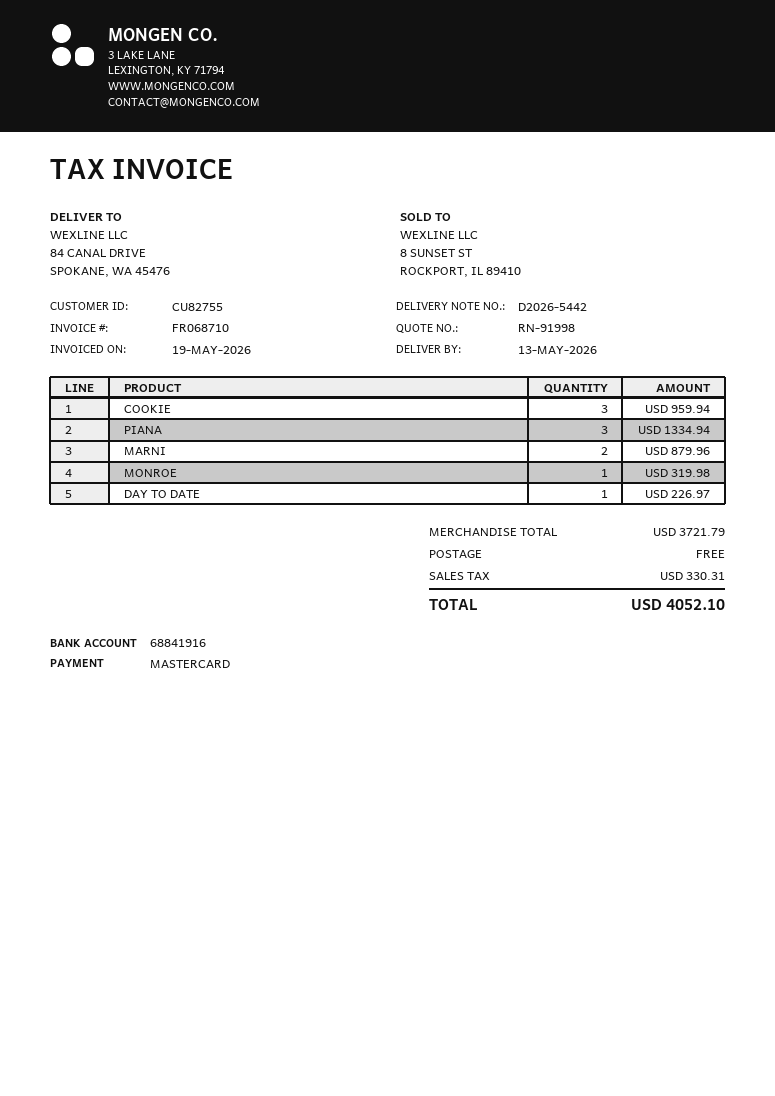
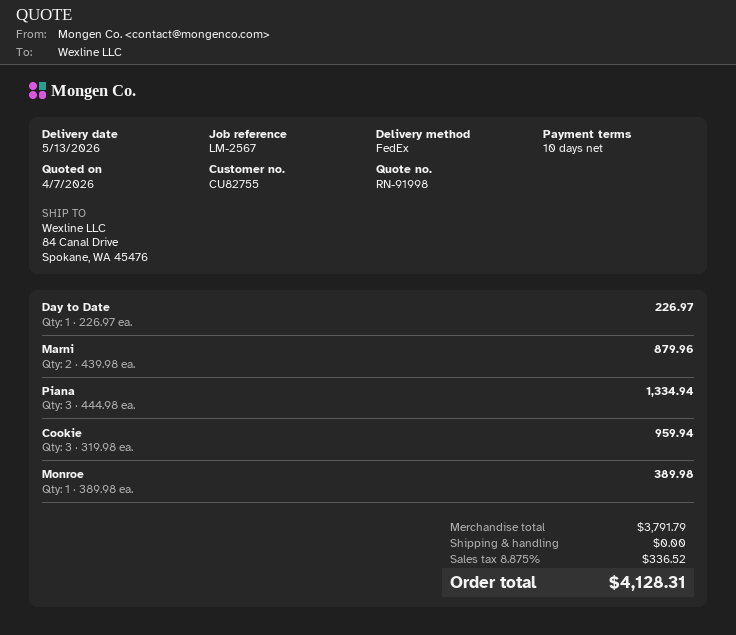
MONROE: 1 for 319.98 -> 1 for 389.98
subtotal: 3721.79 -> 3791.79
tax: 330.31 -> 336.52
total: 4052.10 -> 4128.31

